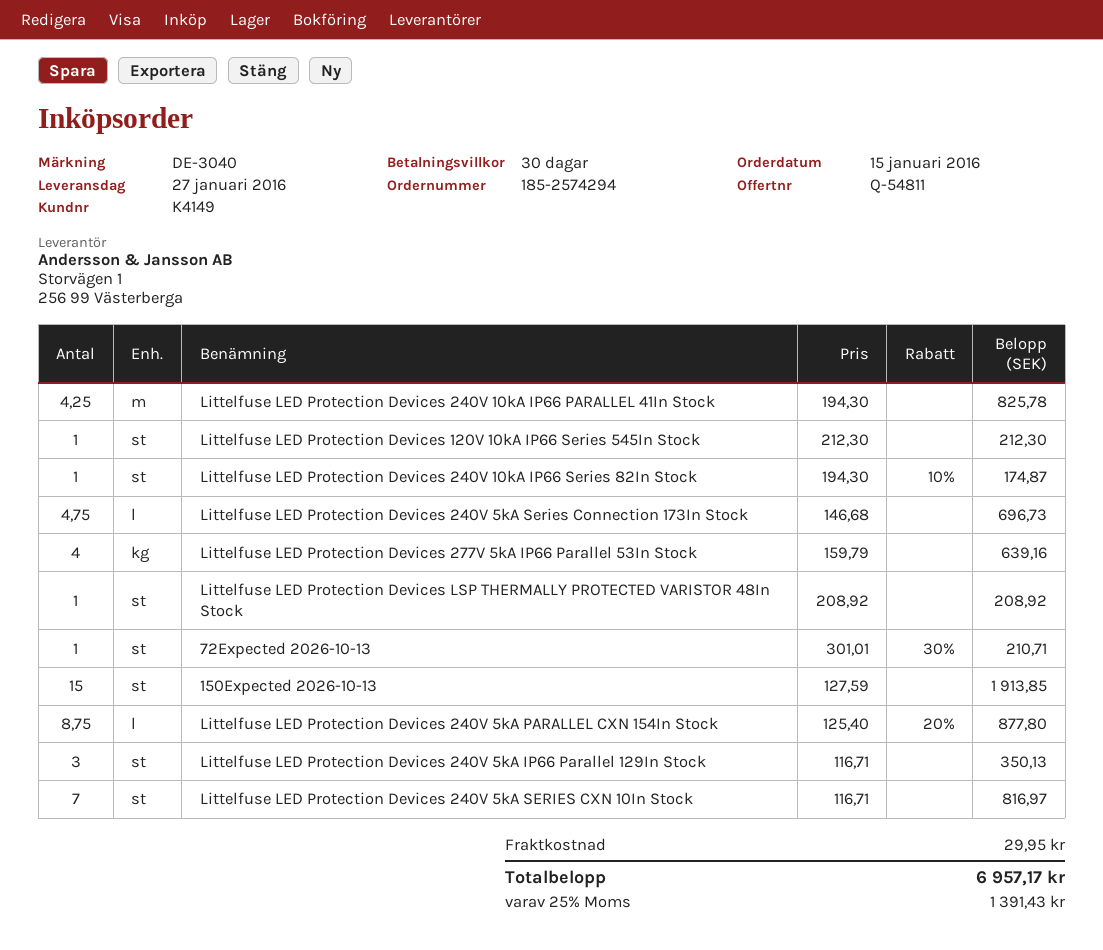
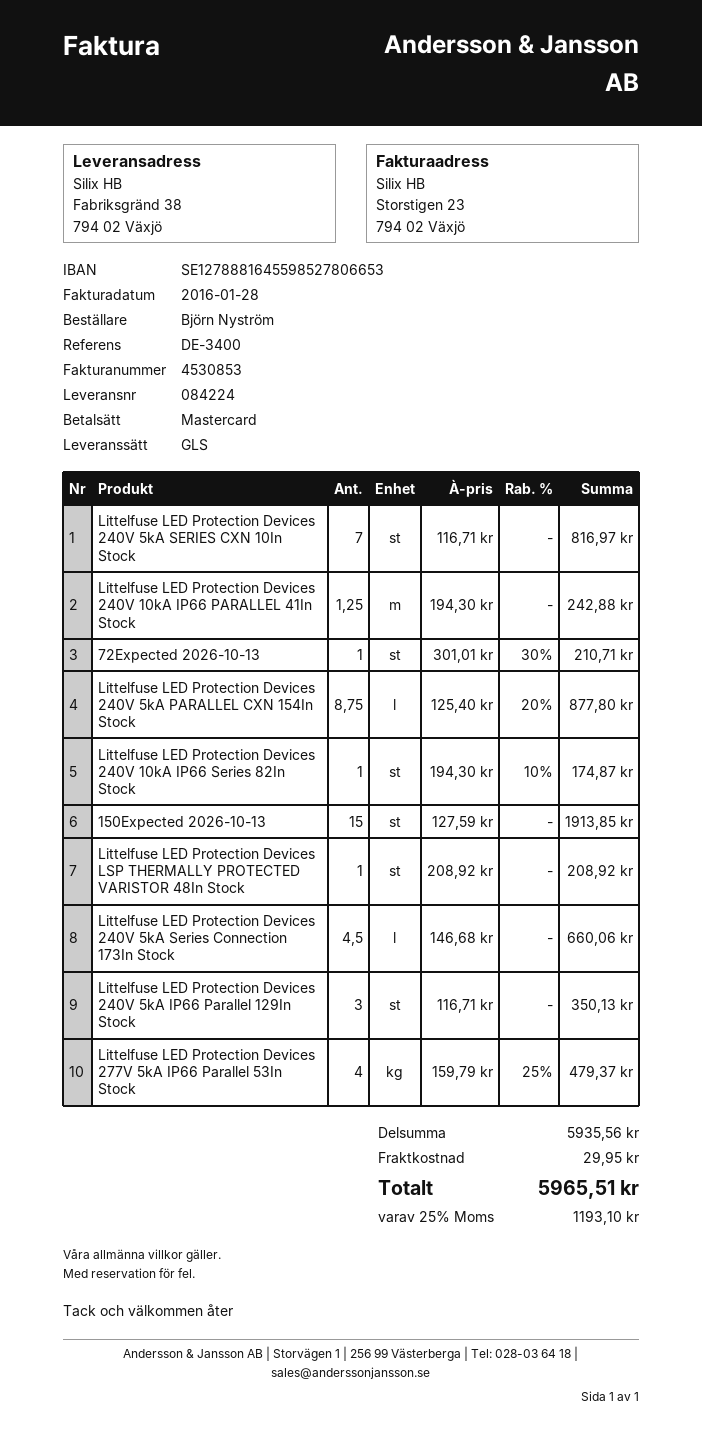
reference: DE-3040 -> DE-3400
Littelfuse LED Protection Devices 240V 10kA IP66 PARALLEL 41In Stock: 4.25 x 194.30 = 825.78 -> 1.25 x 194.30 = 242.88
Littelfuse LED Protection Devices 120V 10kA IP66 Series 545In Stock: 1 x 212.30 = 212.30 -> none
Littelfuse LED Protection Devices 240V 5kA Series Connection 173In Stock: 4.75 x 146.68 = 696.73 -> 4.5 x 146.68 = 660.06
Littelfuse LED Protection Devices 277V 5kA IP66 Parallel 53In Stock: 4 x 159.79 = 639.16 -> 4 x 159.79 - 25% = 479.37
tax: 25% = 1391.43 -> 25% = 1193.10
total: 6957.17 -> 5965.51

